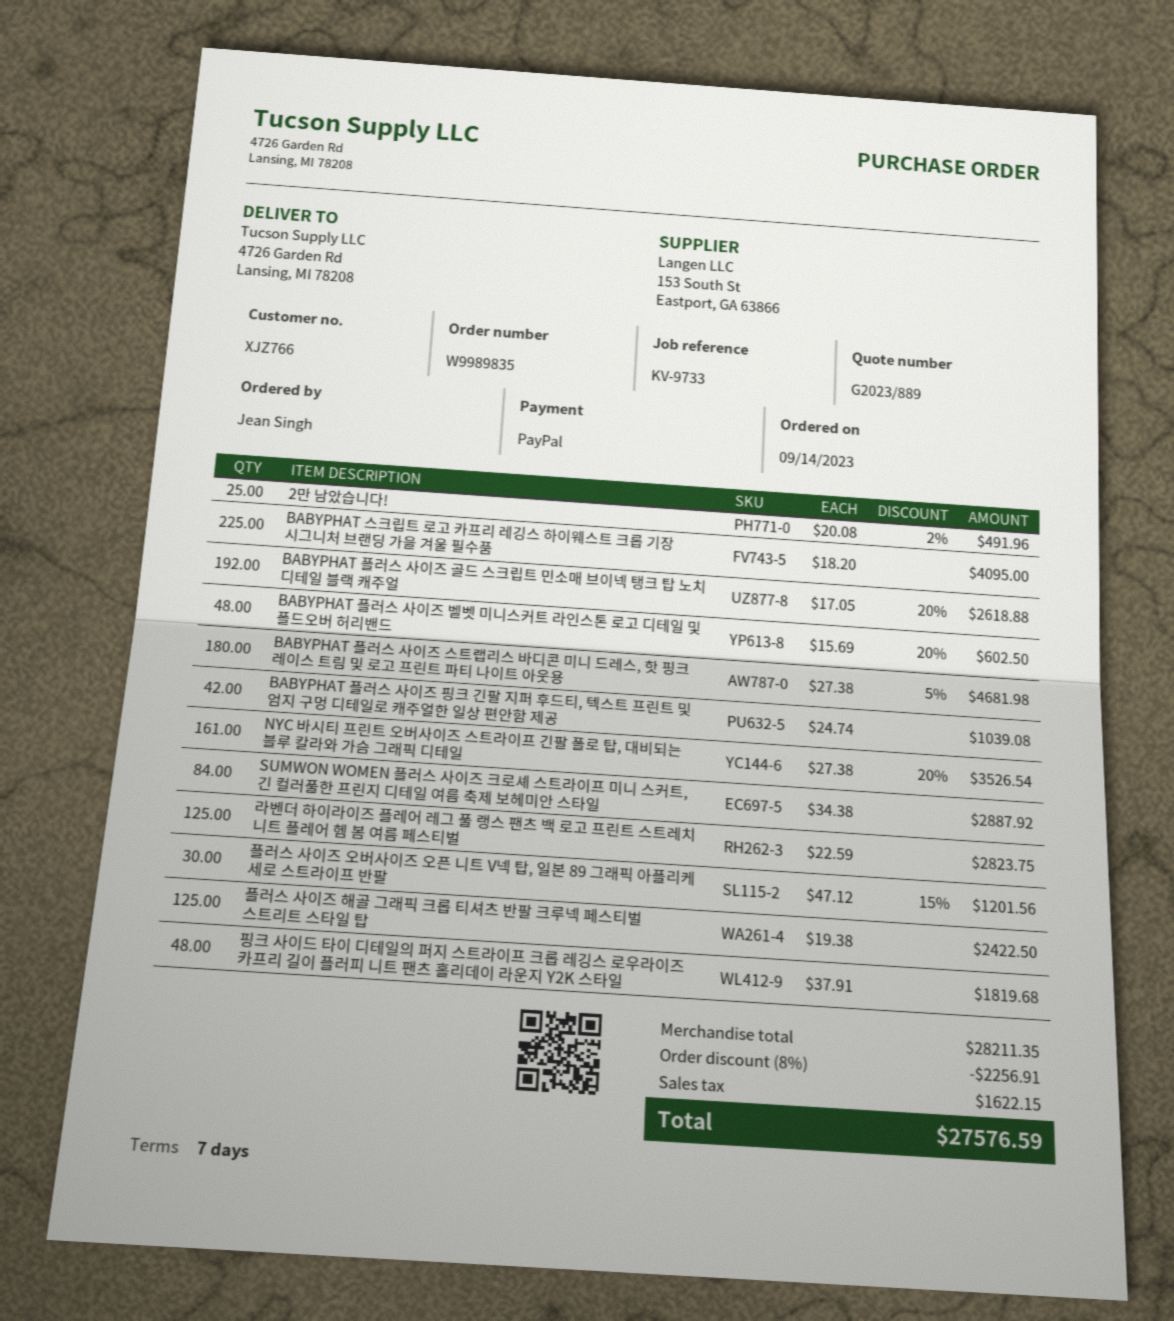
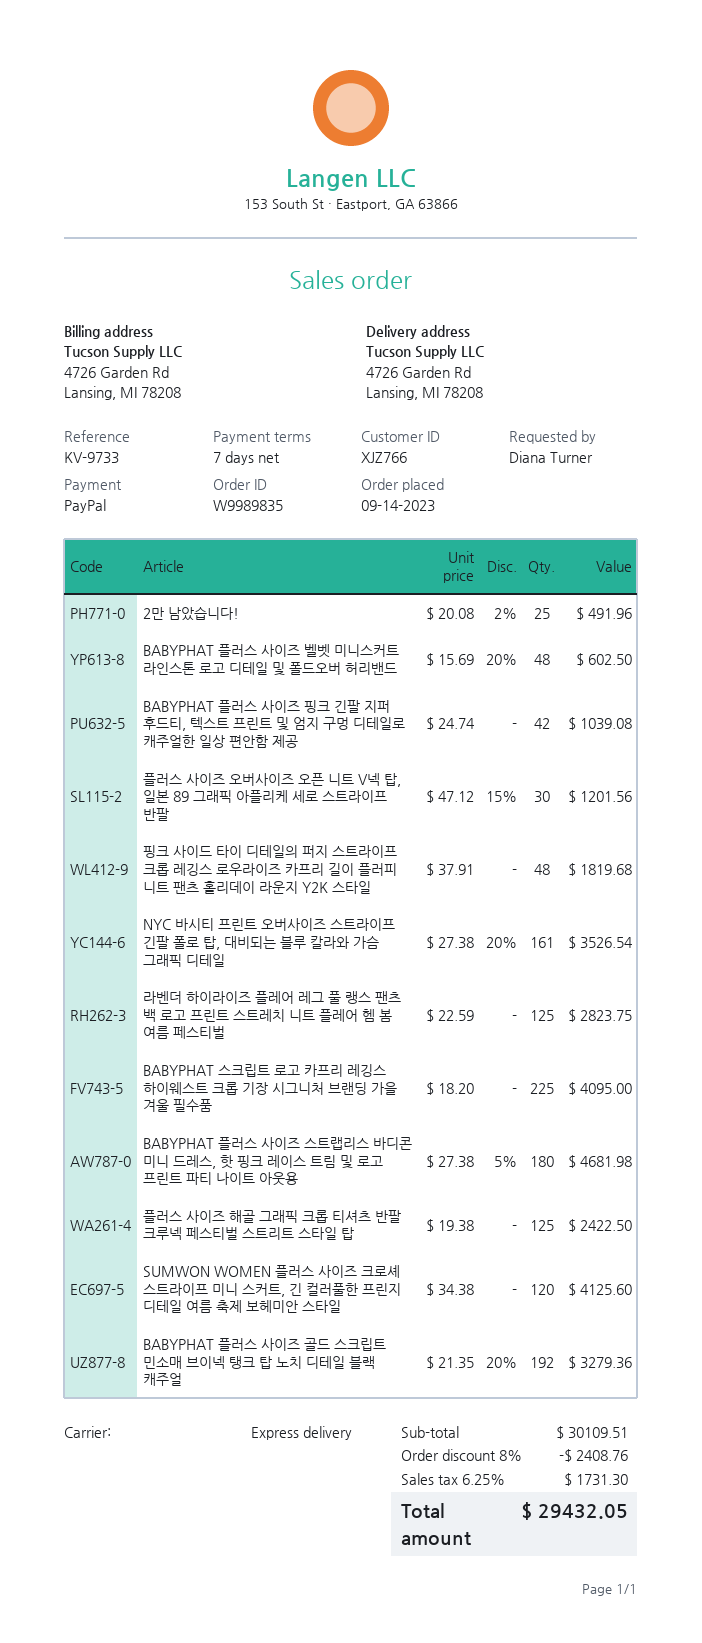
ordered by: Jean Singh -> Diana Turner
BABYPHAT 플러스 사이즈 골드 스크립트 민소매 브이넥 탱크 탑 노치 디테일 블랙 캐주얼: 192 x 17.05 - 20% = 2618.88 -> 192 x 21.35 - 20% = 3279.36
SUMWON WOMEN 플러스 사이즈 크로셰 스트라이프 미니 스커트, 긴 컬러풀한 프린지 디테일 여름 축제 보헤미안 스타일: 84 x 34.38 = 2887.92 -> 120 x 34.38 = 4125.60
subtotal: 28211.35 -> 30109.51
discount: 8% = 2256.91 -> 8% = 2408.76
tax: 1622.15 -> 1731.30
total: 27576.59 -> 29432.05

